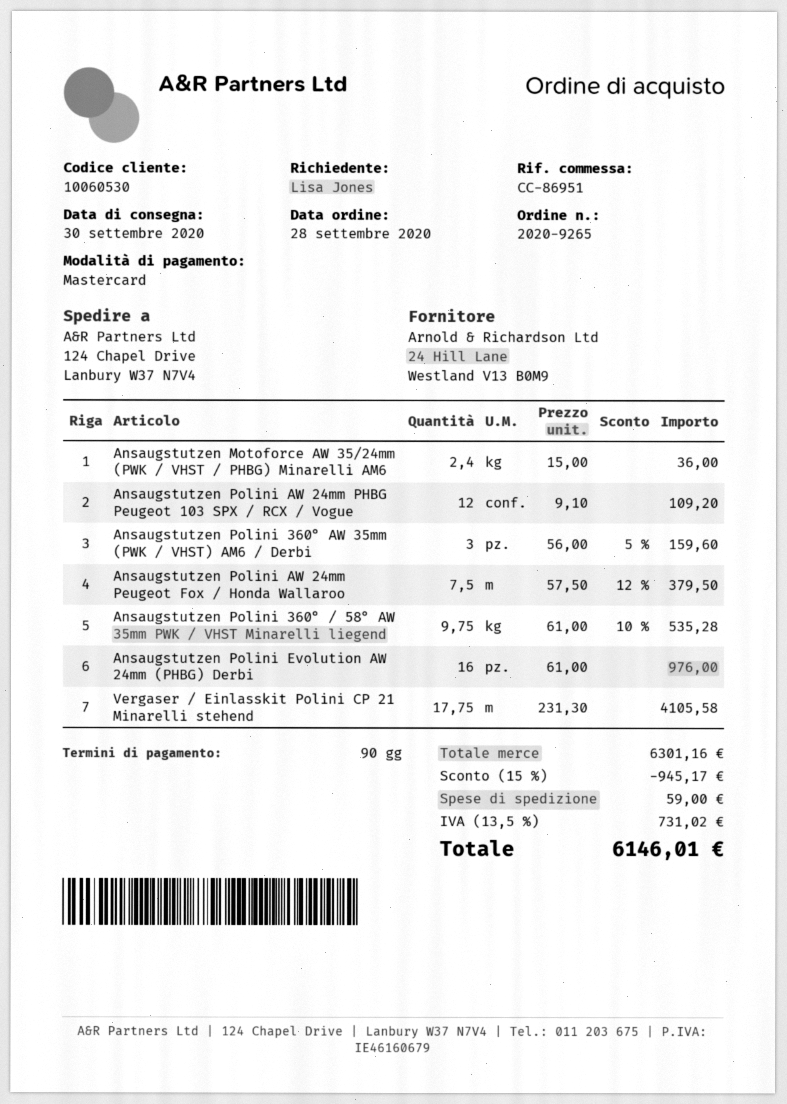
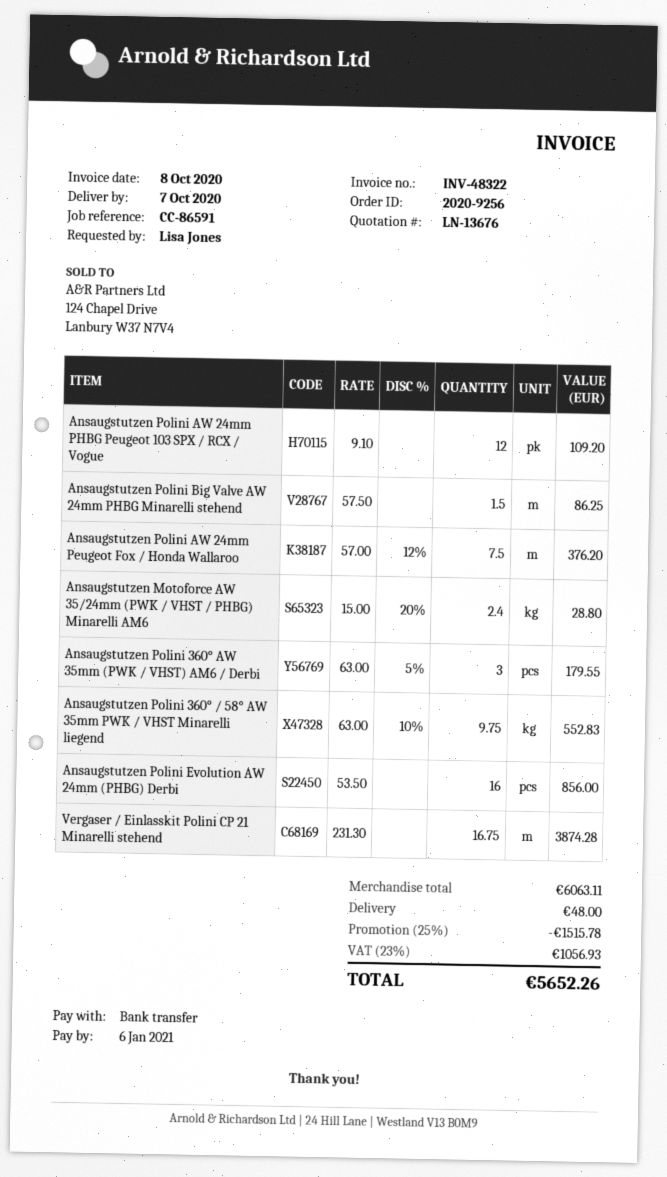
order number: 2020-9265 -> 2020-9256
delivery date: 2020-09-30 -> 2020-10-07
reference: CC-86951 -> CC-86591
payment method: Mastercard -> bank transfer
Ansaugstutzen Motoforce AW 35/24mm (PWK / VHST / PHBG) Minarelli AM6: 2.4 x 15.00 = 36.00 -> 2.4 x 15.00 - 20% = 28.80
Ansaugstutzen Polini 360° AW 35mm (PWK / VHST) AM6 / Derbi: 3 x 56.00 - 5% = 159.60 -> 3 x 63.00 - 5% = 179.55
Ansaugstutzen Polini AW 24mm Peugeot Fox / Honda Wallaroo: 7.5 x 57.50 - 12% = 379.50 -> 7.5 x 57.00 - 12% = 376.20
Ansaugstutzen Polini 360° / 58° AW 35mm PWK / VHST Minarelli liegend: 9.75 x 61.00 - 10% = 535.28 -> 9.75 x 63.00 - 10% = 552.83
Ansaugstutzen Polini Evolution AW 24mm (PHBG) Derbi: 16 x 61.00 = 976.00 -> 16 x 53.50 = 856.00
Vergaser / Einlasskit Polini CP 21 Minarelli stehend: 17.75 x 231.30 = 4105.58 -> 16.75 x 231.30 = 3874.28
Ansaugstutzen Polini Big Valve AW 24mm PHBG Minarelli stehend: none -> 1.5 x 57.50 = 86.25
subtotal: 6301.16 -> 6063.11
discount: 15% = 945.17 -> 25% = 1515.78
shipping: 59.00 -> 48.00
tax: 13.5% = 731.02 -> 23% = 1056.93
total: 6146.01 -> 5652.26

